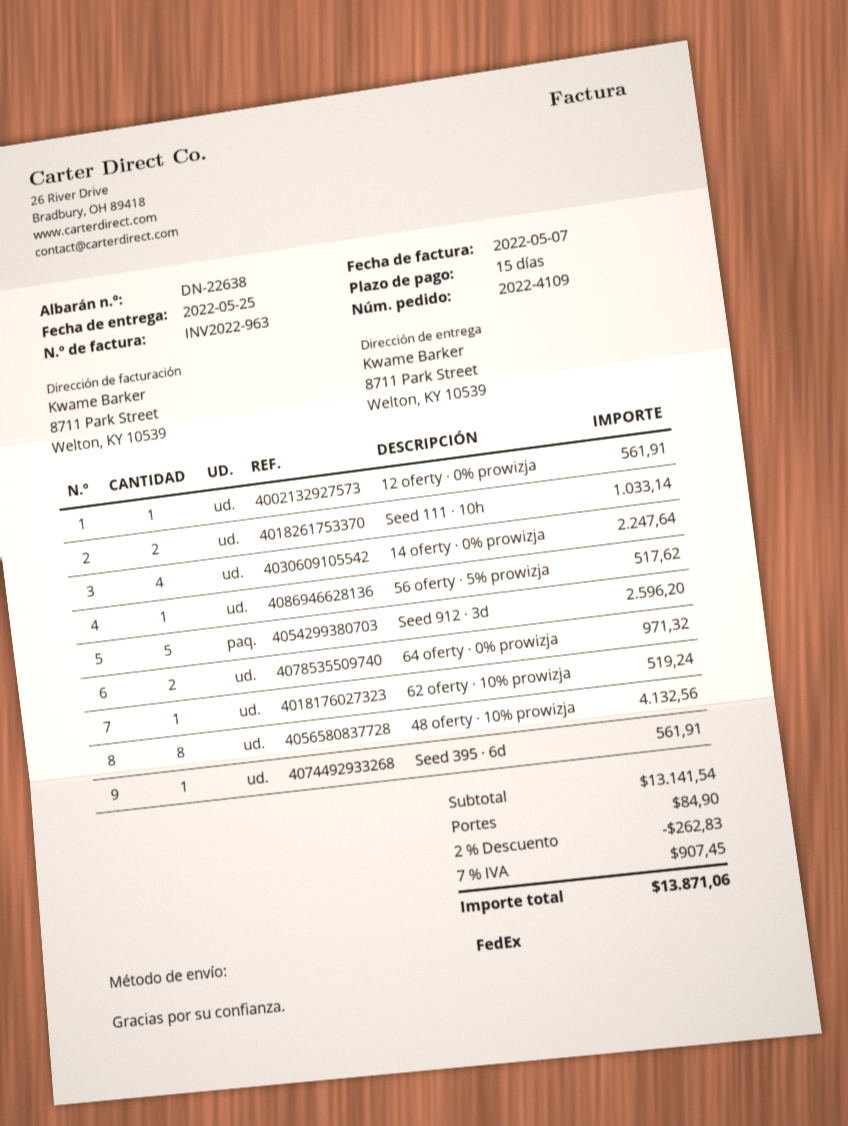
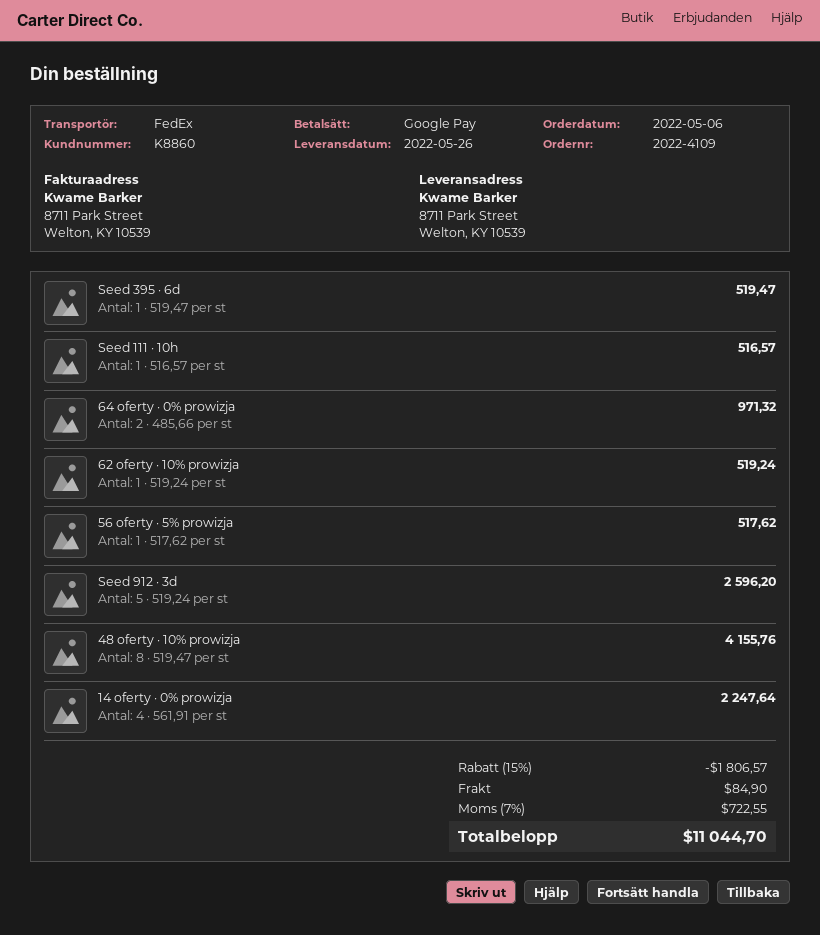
delivery date: 2022-05-25 -> 2022-05-26
12 oferty · 0% prowizja: 1 for 561.91 -> none
Seed 111 · 10h: 2 for 1033.14 -> 1 for 516.57
48 oferty · 10% prowizja: 8 for 4132.56 -> 8 for 4155.76
Seed 395 · 6d: 1 for 561.91 -> 1 for 519.47
discount: 2% = 262.83 -> 15% = 1806.57
tax: 7% = 907.45 -> 7% = 722.55
total: 13871.06 -> 11044.70

